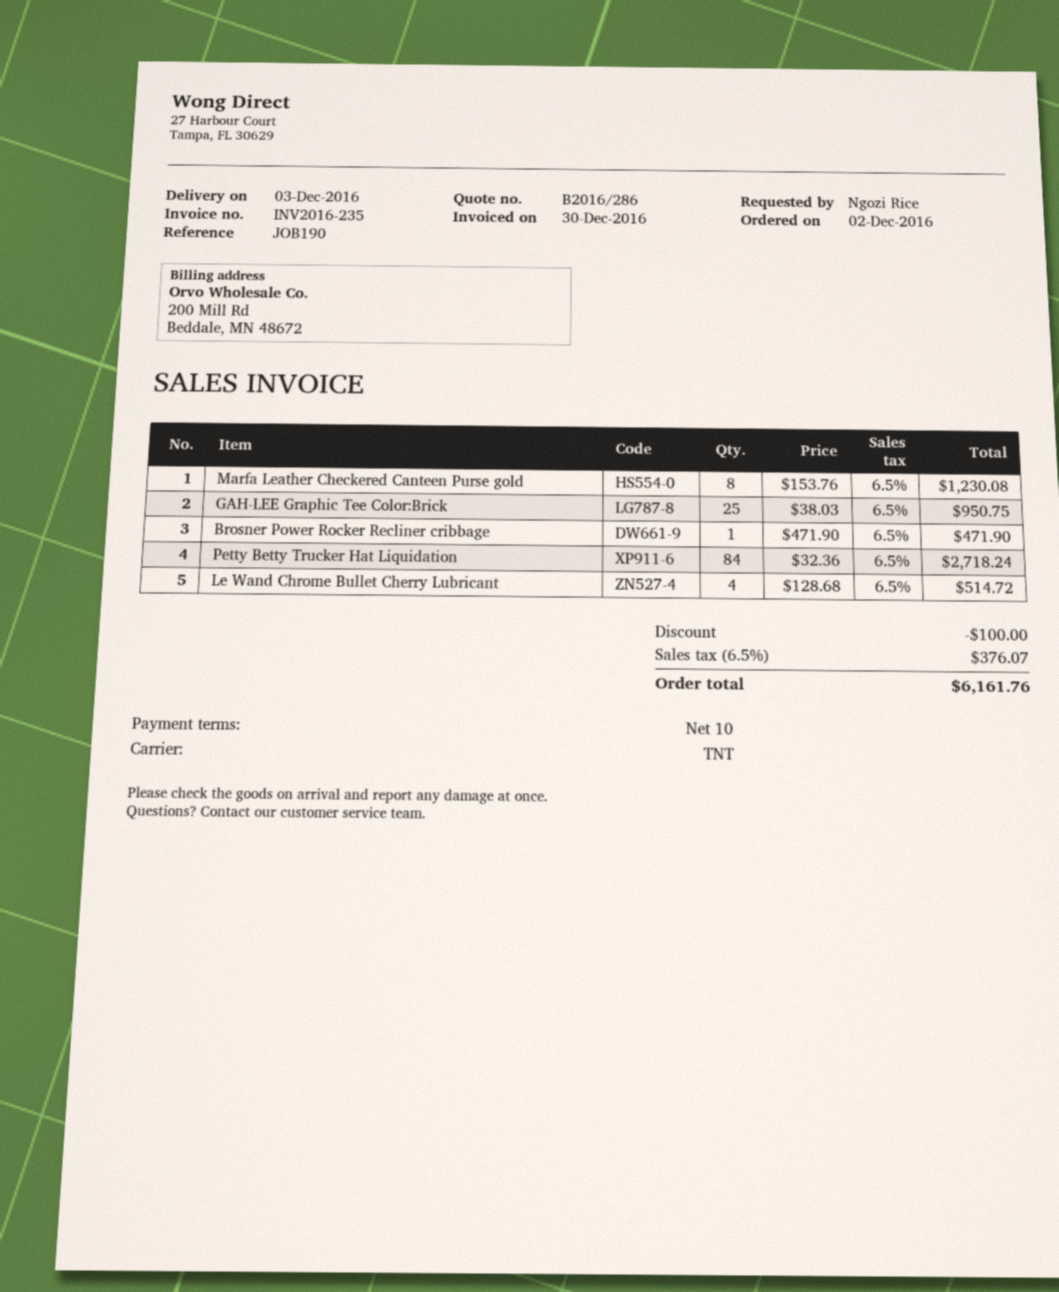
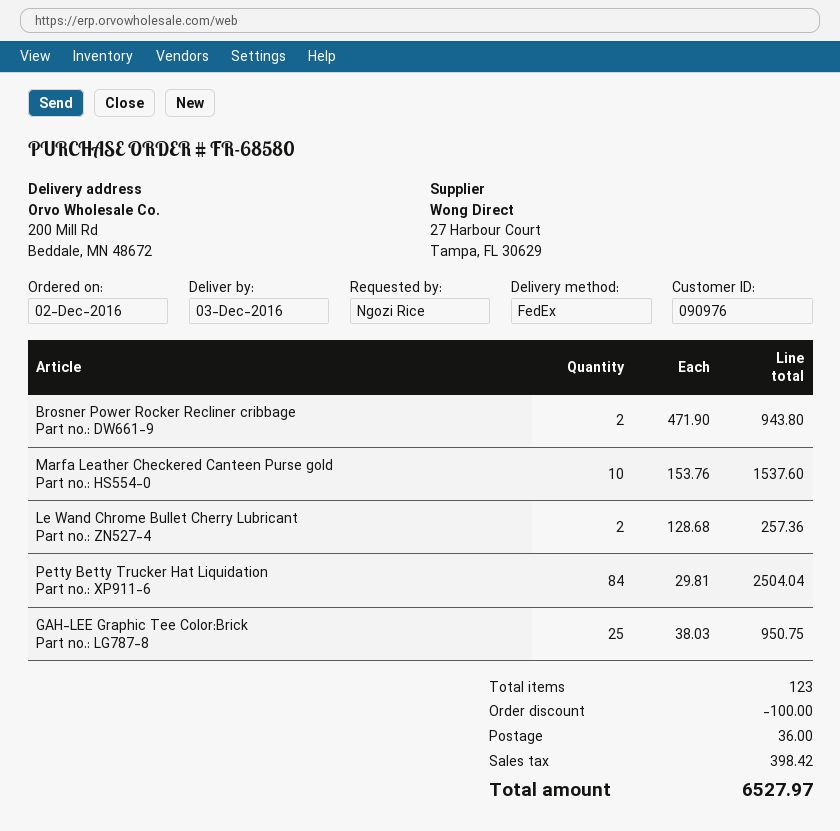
shipping method: TNT -> FedEx
Marfa Leather Checkered Canteen Purse gold: 8 x 153.76 = 1230.08 -> 10 x 153.76 = 1537.60
Brosner Power Rocker Recliner cribbage: 1 x 471.90 = 471.90 -> 2 x 471.90 = 943.80
Petty Betty Trucker Hat Liquidation: 84 x 32.36 = 2718.24 -> 84 x 29.81 = 2504.04
Le Wand Chrome Bullet Cherry Lubricant: 4 x 128.68 = 514.72 -> 2 x 128.68 = 257.36
shipping: none -> 36.00
tax: 376.07 -> 398.42
total: 6161.76 -> 6527.97

